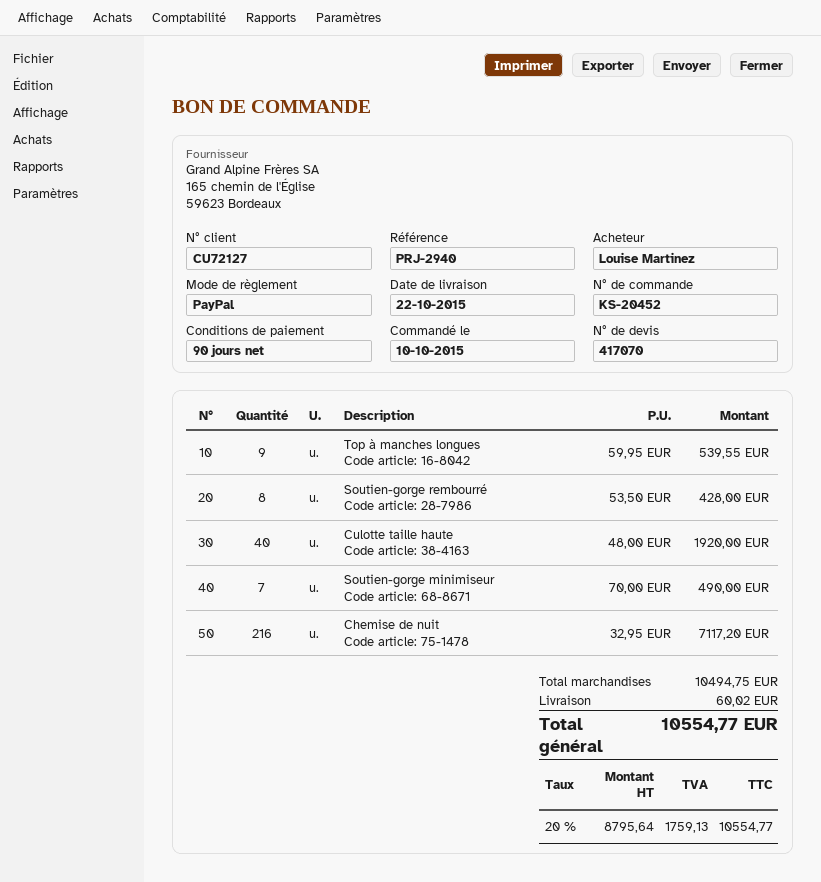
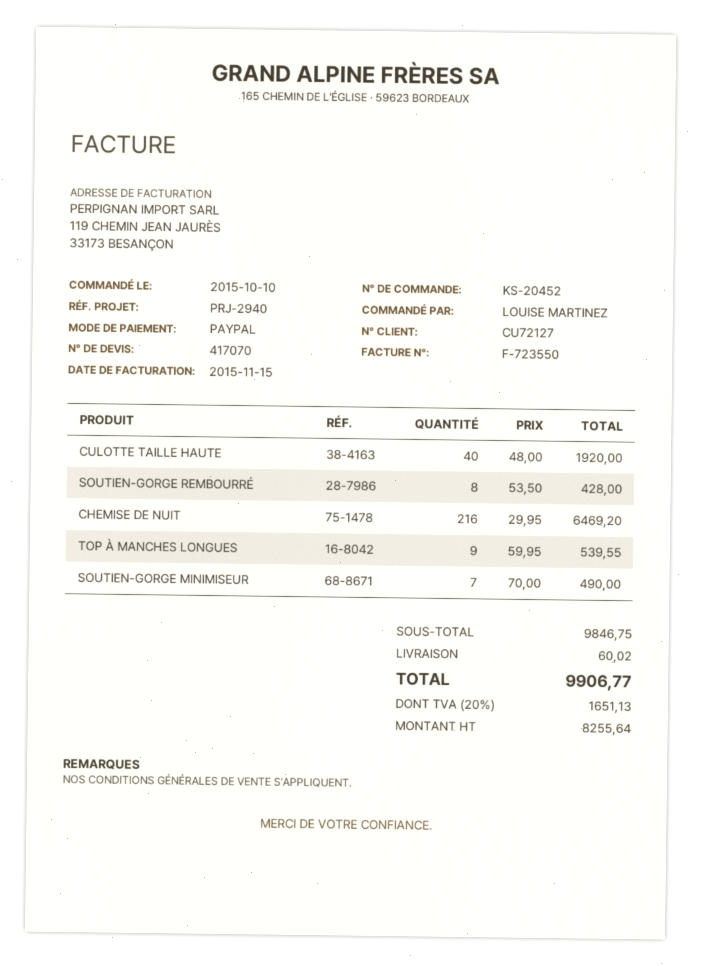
Chemise de nuit: 216 x 32.95 = 7117.20 -> 216 x 29.95 = 6469.20
subtotal: 10494.75 -> 9846.75
net: 8795.64 -> 8255.64
tax: 20% = 1759.13 -> 20% = 1651.13
total: 10554.77 -> 9906.77

